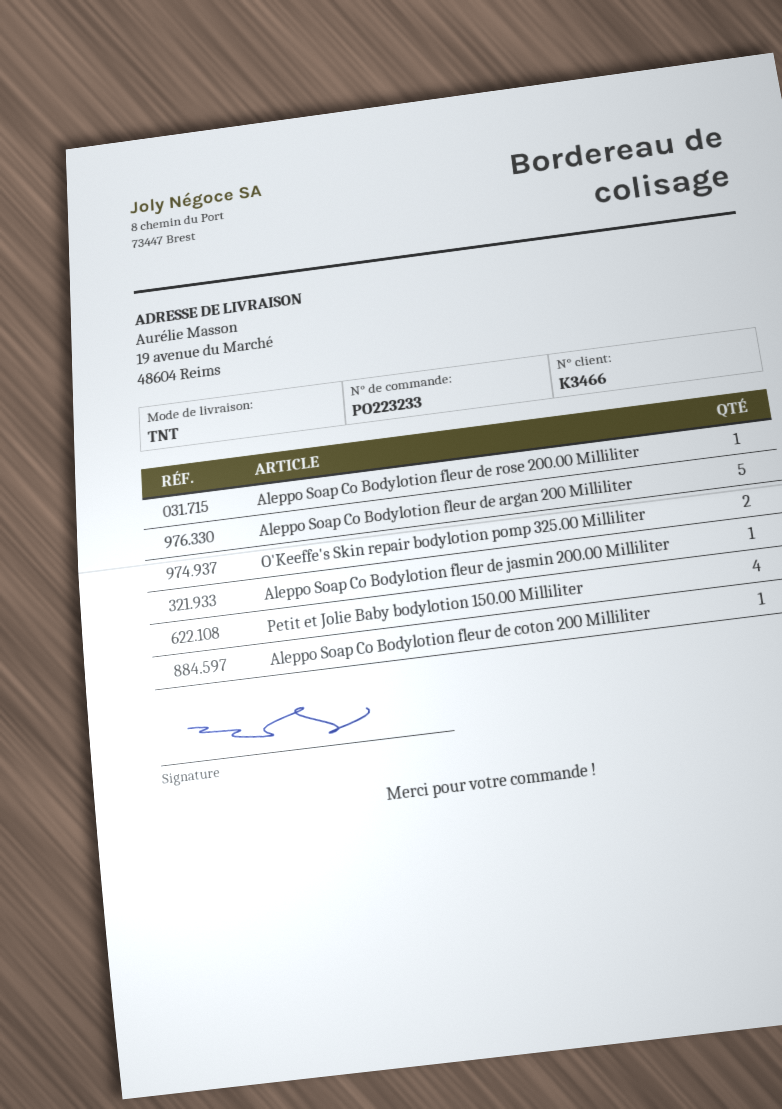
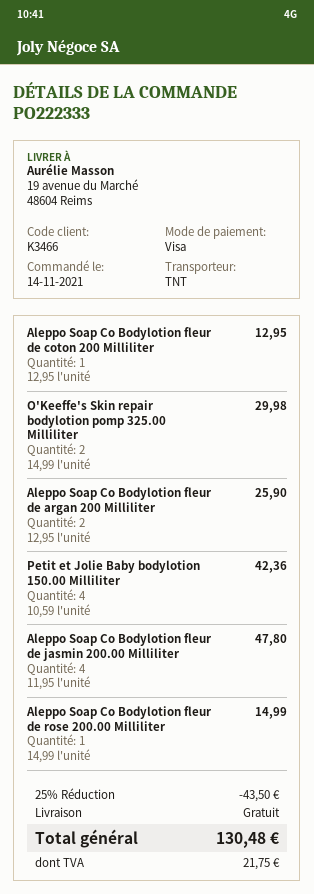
order number: PO223233 -> PO222333
Aleppo Soap Co Bodylotion fleur de argan 200 Milliliter: 5 -> 2
Aleppo Soap Co Bodylotion fleur de jasmin 200.00 Milliliter: 1 -> 4

